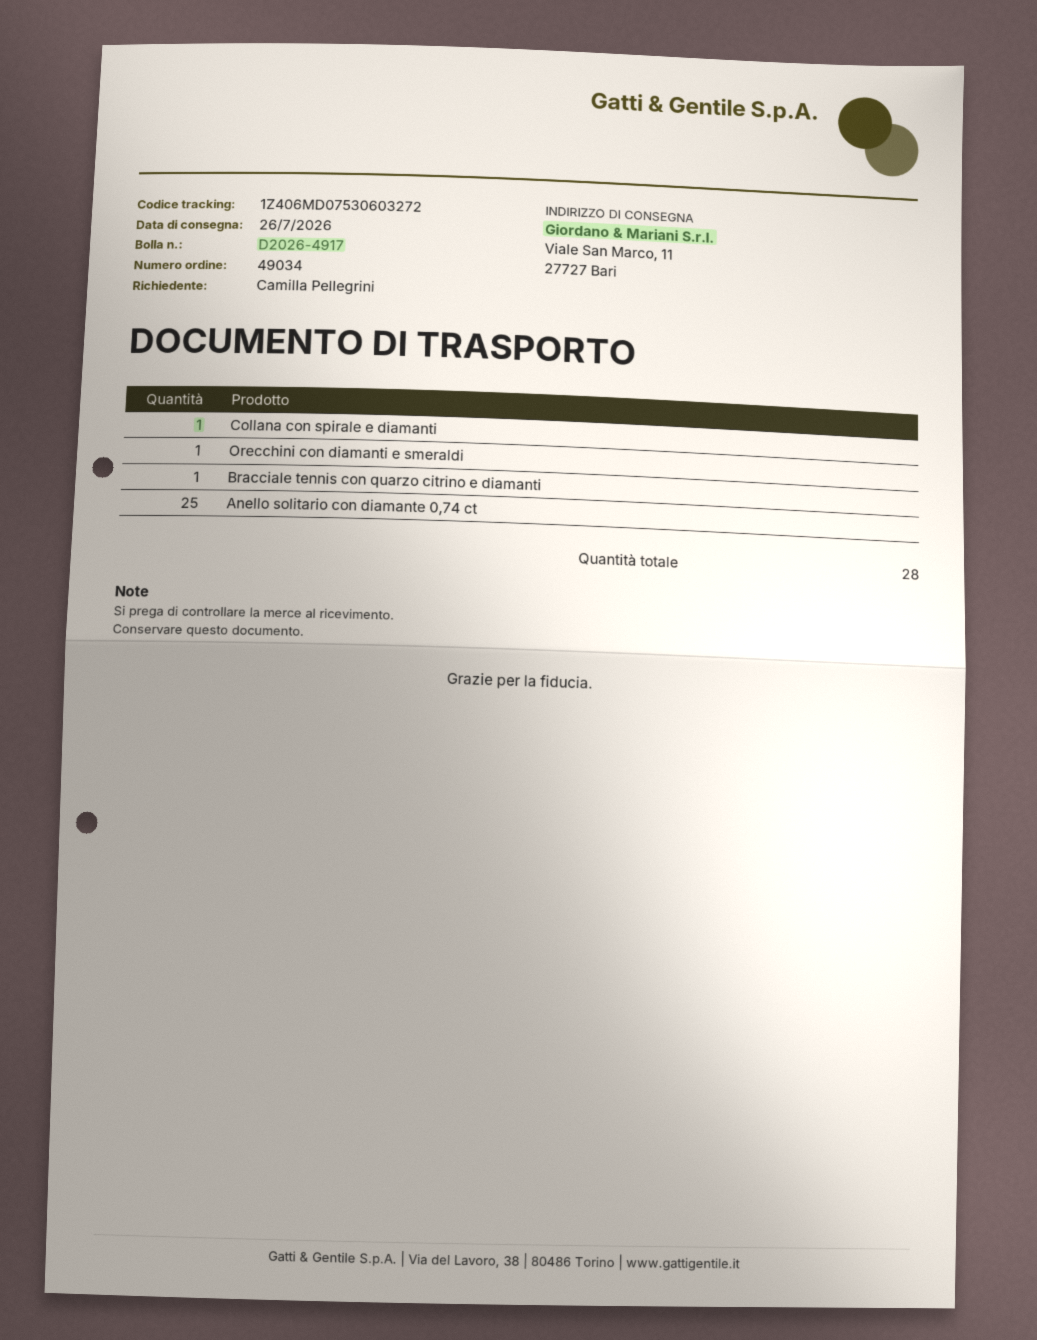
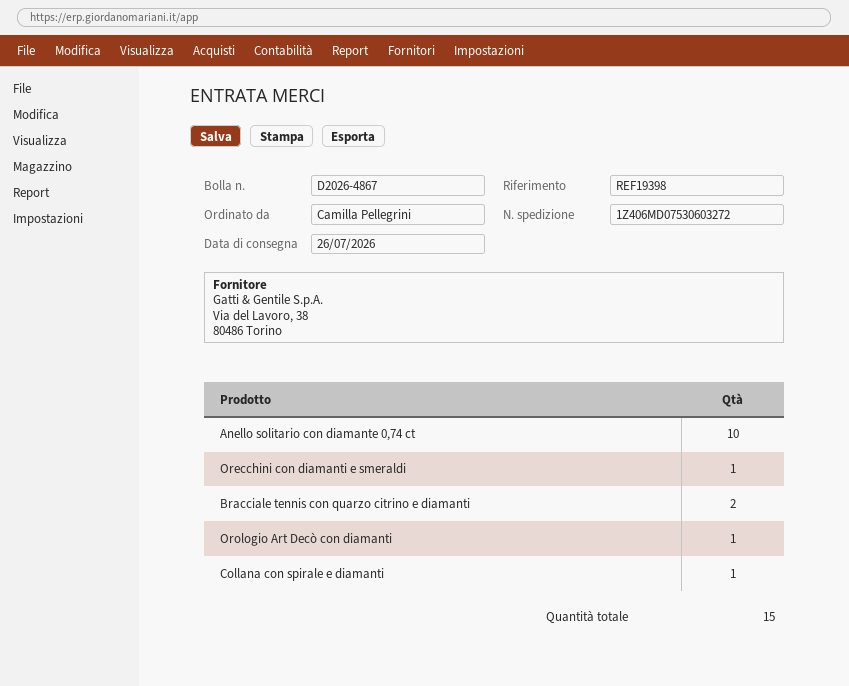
delivery note number: D2026-4917 -> D2026-4867
Bracciale tennis con quarzo citrino e diamanti: 1 -> 2
Anello solitario con diamante 0,74 ct: 25 -> 10
Orologio Art Decò con diamanti: none -> 1
total quantity: 28 -> 15

